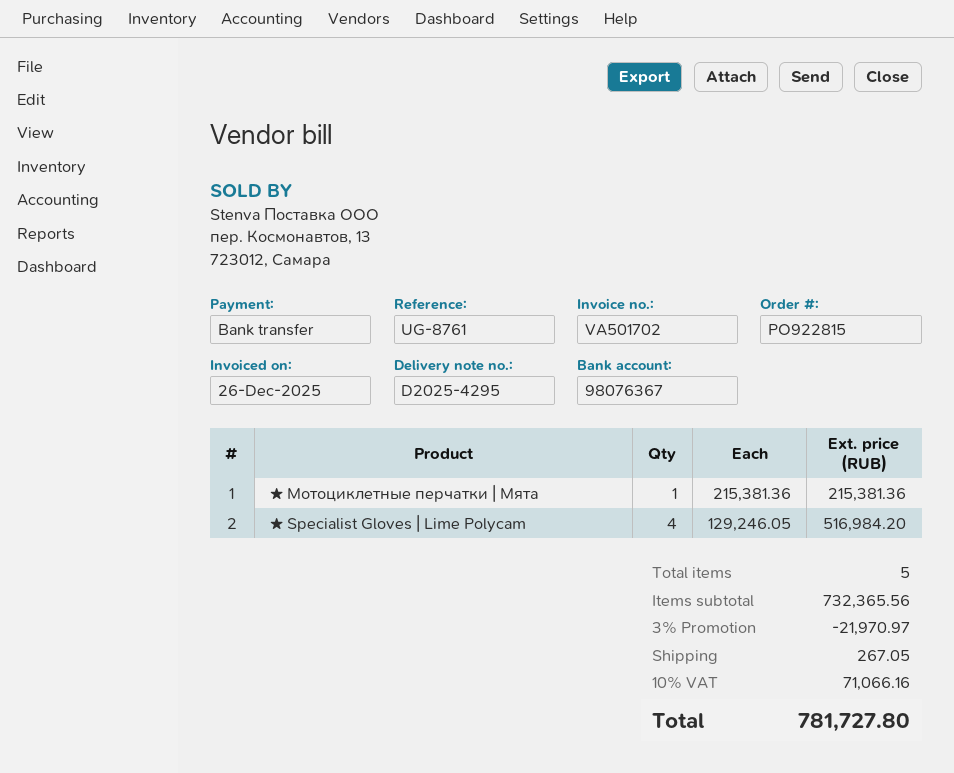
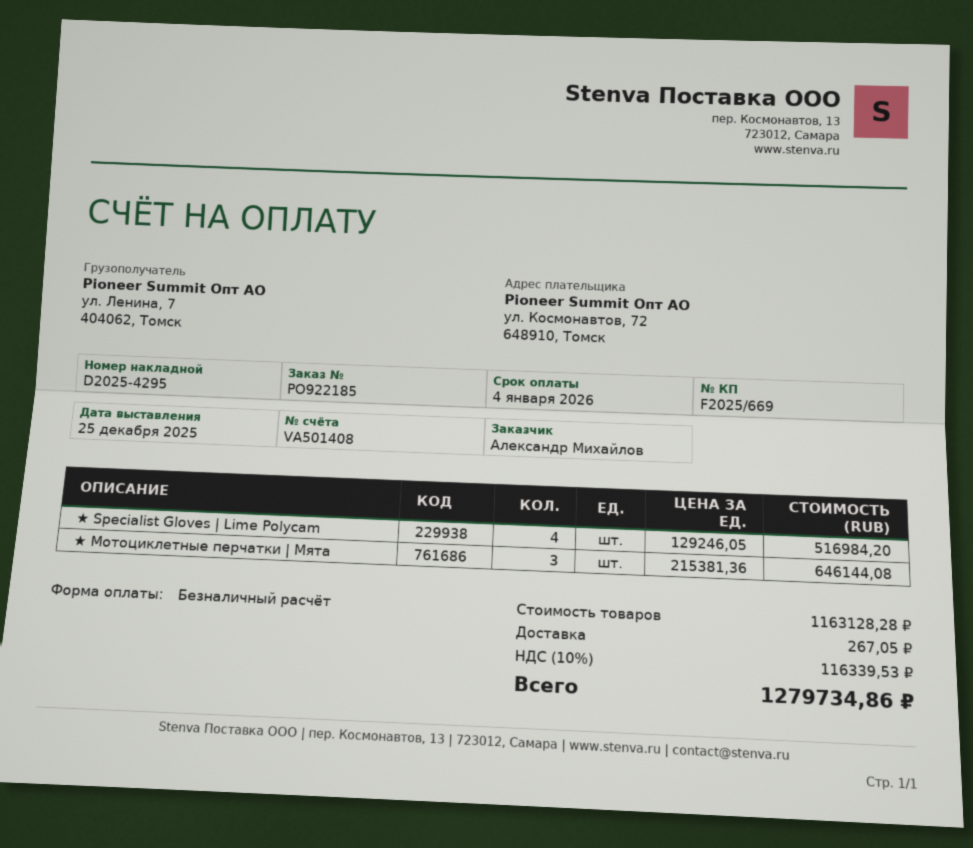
order number: PO922815 -> PO922185
invoice number: VA501702 -> VA501408
invoice date: 2025-12-26 -> 2025-12-25
★ Мотоциклетные перчатки | Мята: 1 x 215381.36 = 215381.36 -> 3 x 215381.36 = 646144.08
subtotal: 732365.56 -> 1163128.28
discount: 3% = 21970.97 -> none
tax: 10% = 71066.16 -> 10% = 116339.53
total: 781727.80 -> 1279734.86

